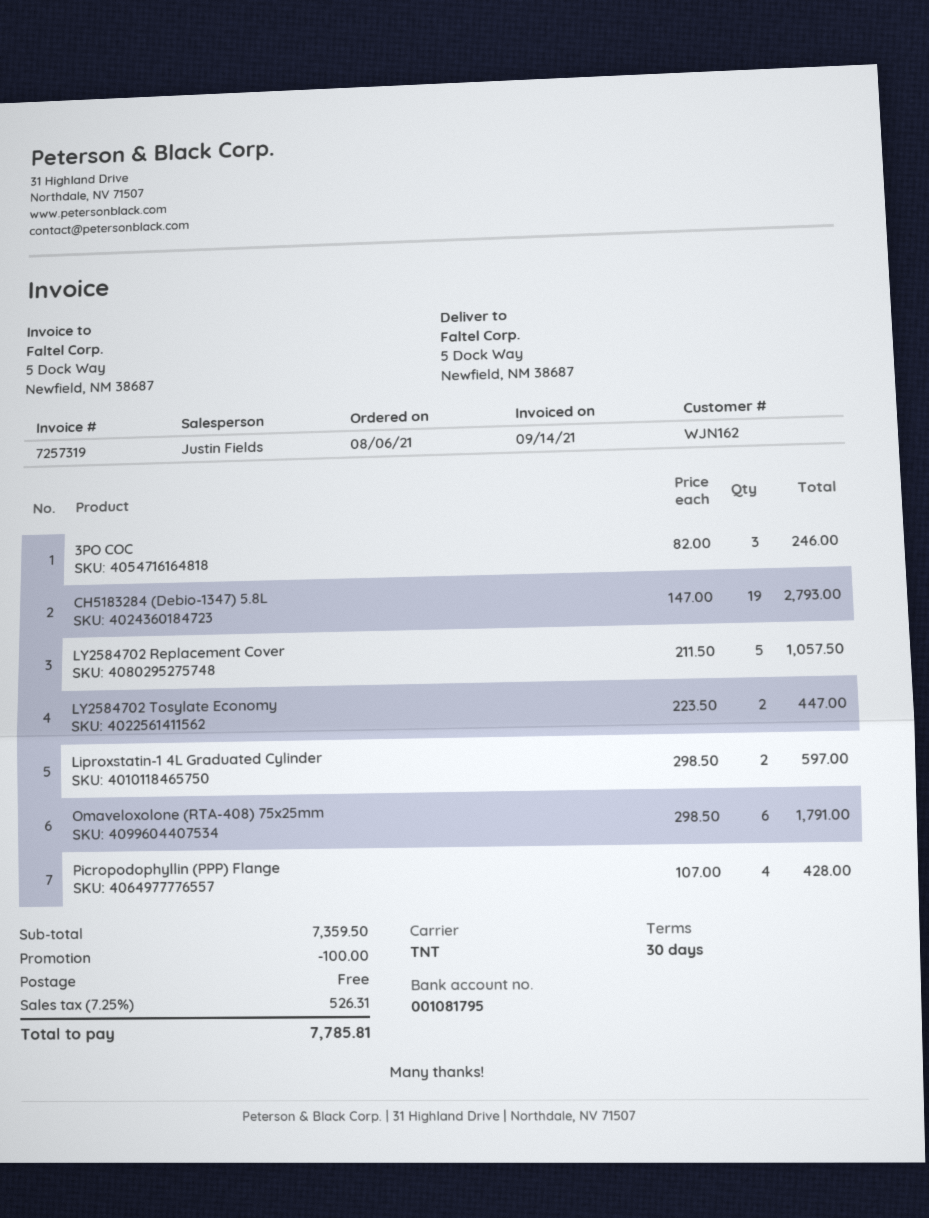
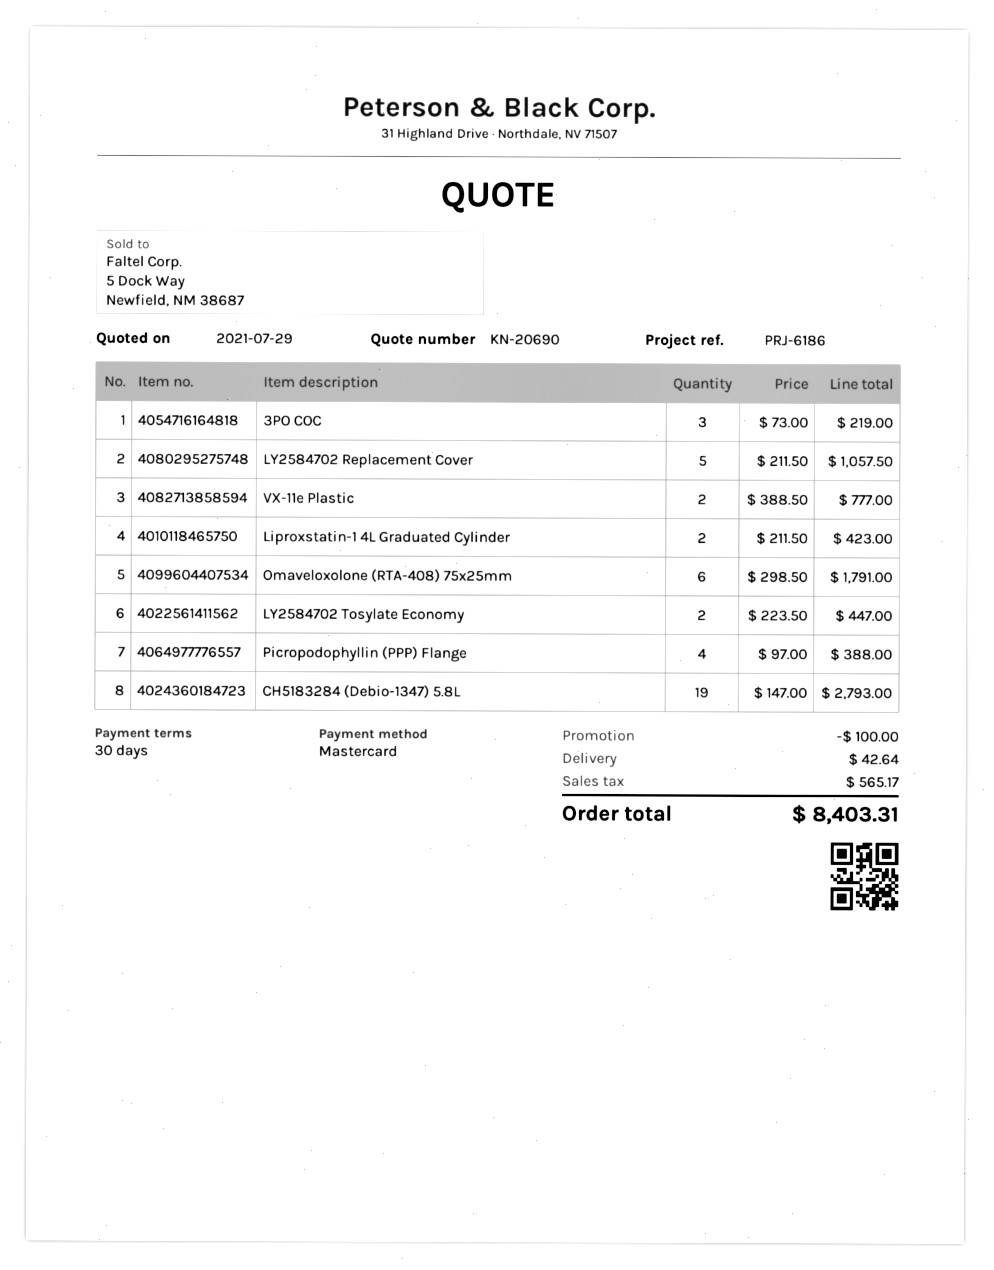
3PO COC: 3 x 82.00 = 246.00 -> 3 x 73.00 = 219.00
Liproxstatin-1 4L Graduated Cylinder: 2 x 298.50 = 597.00 -> 2 x 211.50 = 423.00
Picropodophyllin (PPP) Flange: 4 x 107.00 = 428.00 -> 4 x 97.00 = 388.00
VX-11e Plastic: none -> 2 x 388.50 = 777.00
shipping: 0.00 -> 42.64
tax: 526.31 -> 565.17
total: 7785.81 -> 8403.31

